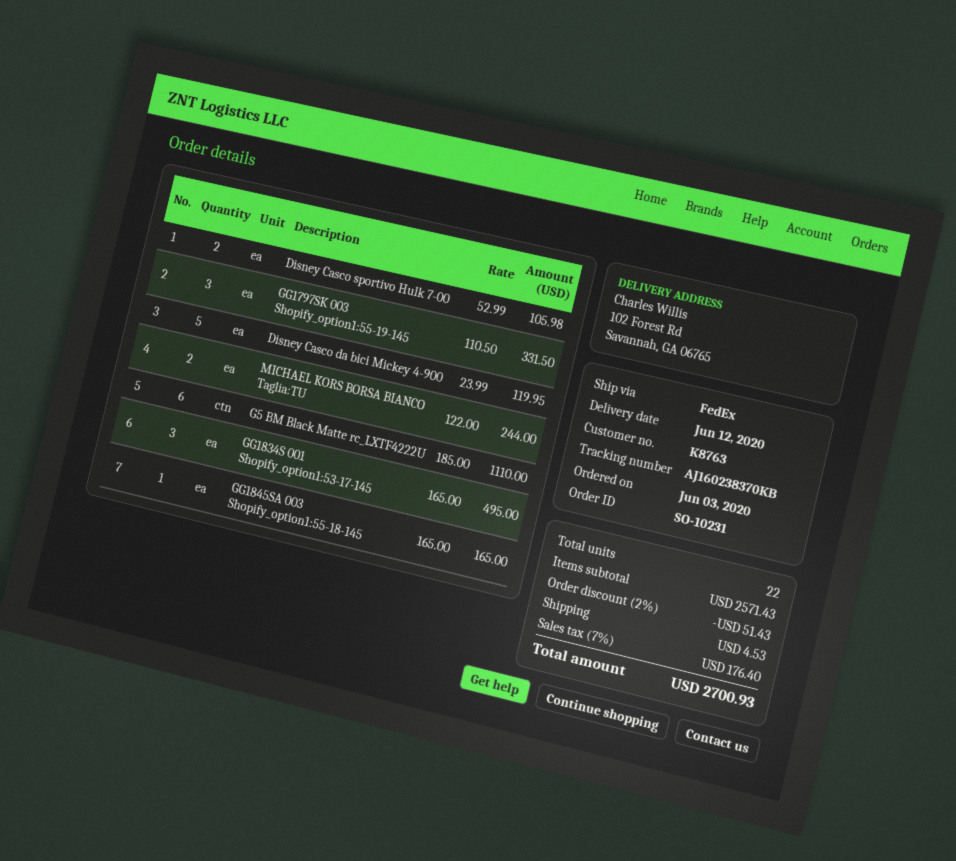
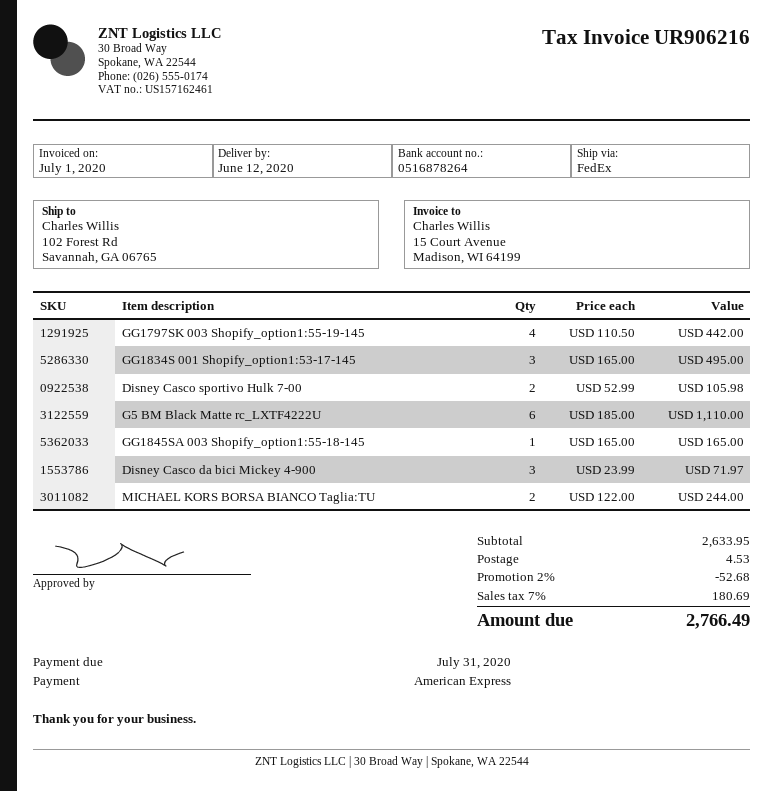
GG1797SK 003 Shopify_option1:55-19-145: 3 x 110.50 = 331.50 -> 4 x 110.50 = 442.00
Disney Casco da bici Mickey 4-900: 5 x 23.99 = 119.95 -> 3 x 23.99 = 71.97
subtotal: 2571.43 -> 2633.95
discount: 2% = 51.43 -> 2% = 52.68
tax: 7% = 176.40 -> 7% = 180.69
total: 2700.93 -> 2766.49

